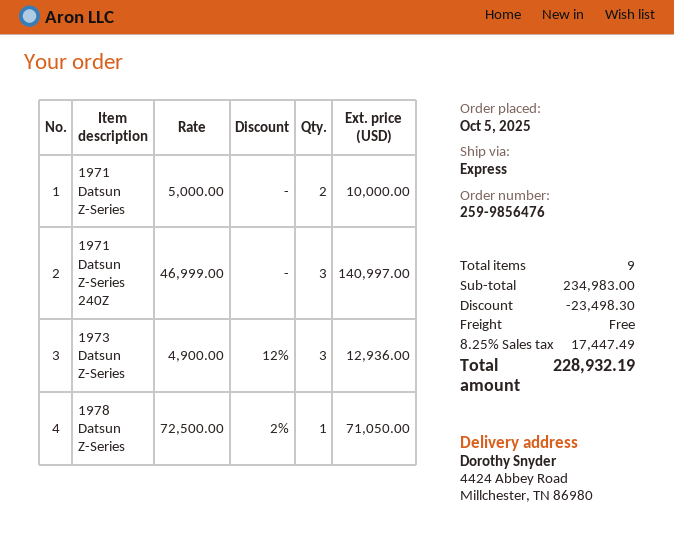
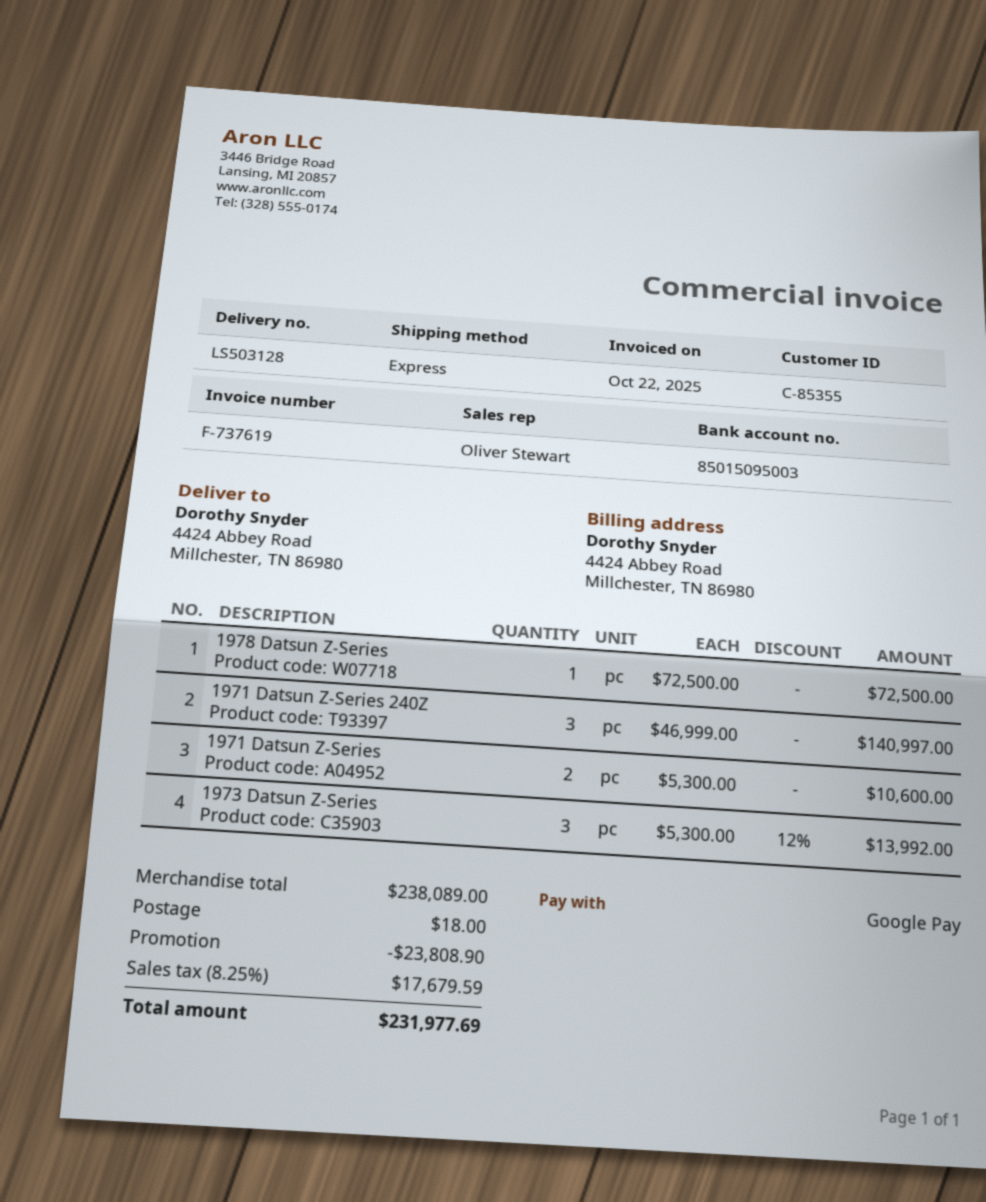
1971 Datsun Z-Series: 2 x 5000.00 = 10000.00 -> 2 x 5300.00 = 10600.00
1973 Datsun Z-Series: 3 x 4900.00 - 12% = 12936.00 -> 3 x 5300.00 - 12% = 13992.00
1978 Datsun Z-Series: 1 x 72500.00 - 2% = 71050.00 -> 1 x 72500.00 = 72500.00
subtotal: 234983.00 -> 238089.00
discount: 23498.30 -> 23808.90
shipping: 0.00 -> 18.00
tax: 8.25% = 17447.49 -> 8.25% = 17679.59
total: 228932.19 -> 231977.69

